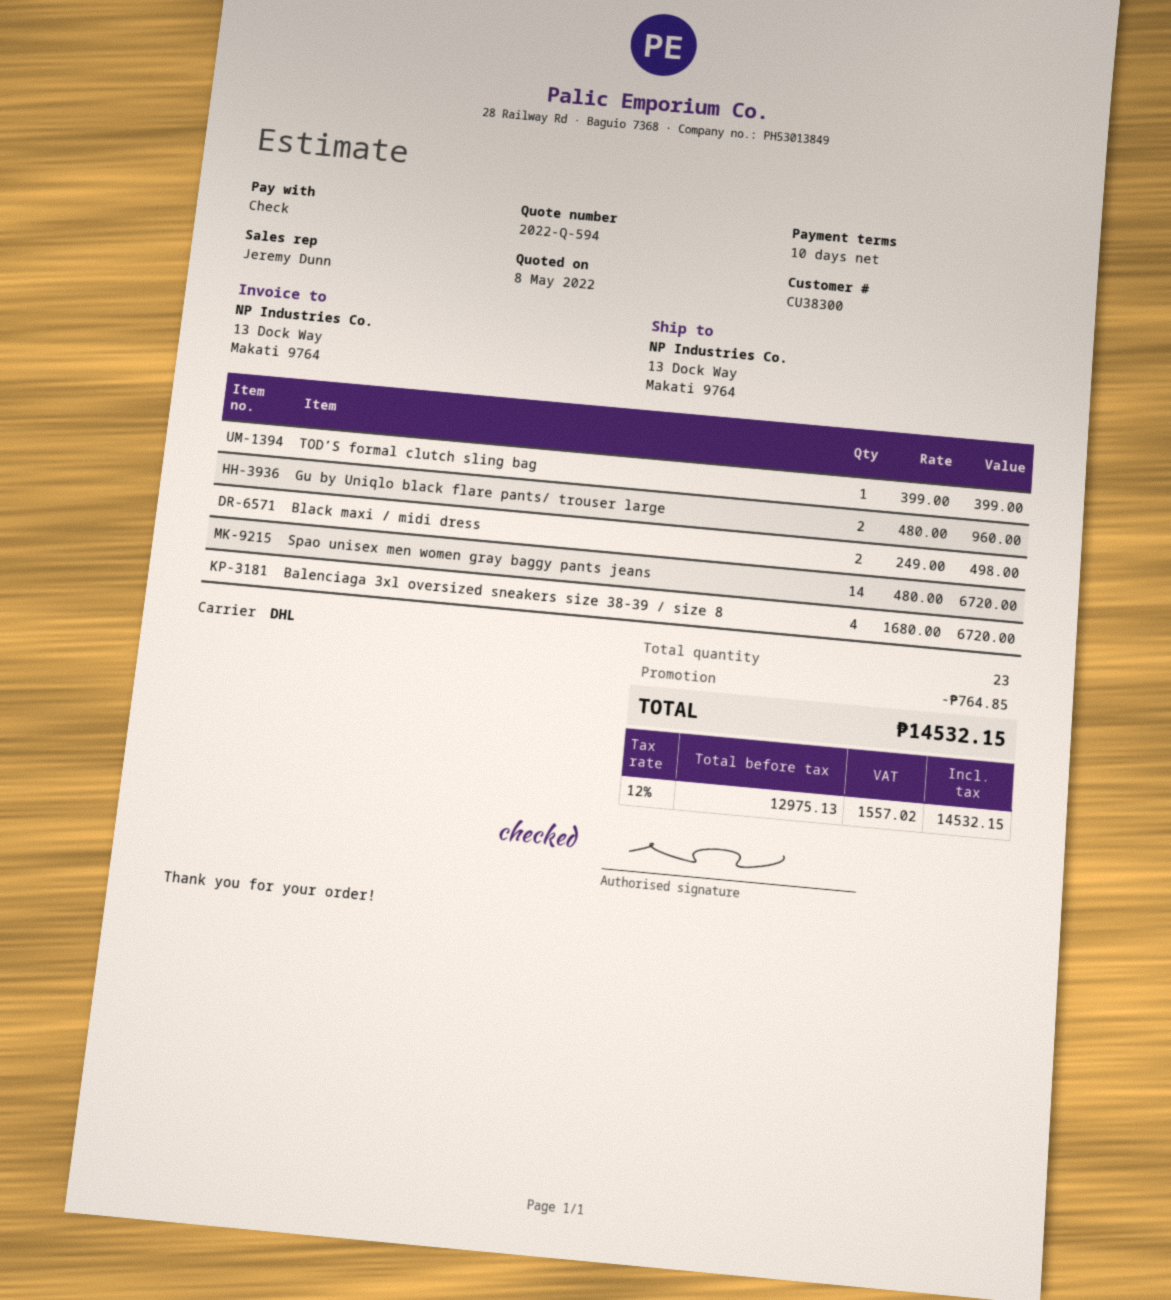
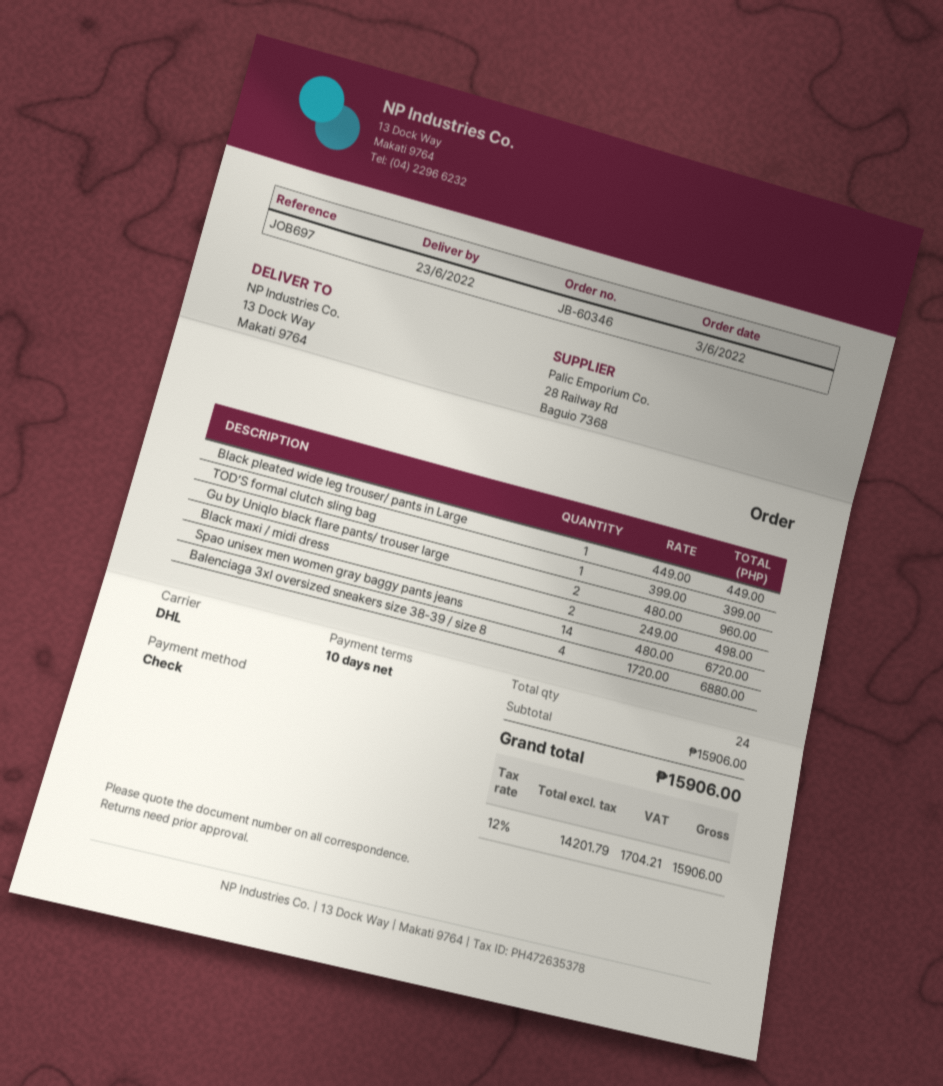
Balenciaga 3xl oversized sneakers size 38-39 / size 8: 4 x 1680.00 = 6720.00 -> 4 x 1720.00 = 6880.00
Black pleated wide leg trouser/ pants in Large: none -> 1 x 449.00 = 449.00
total quantity: 23 -> 24
discount: 764.85 -> none
net: 12975.13 -> 14201.79
tax: 12% = 1557.02 -> 12% = 1704.21
total: 14532.15 -> 15906.00

